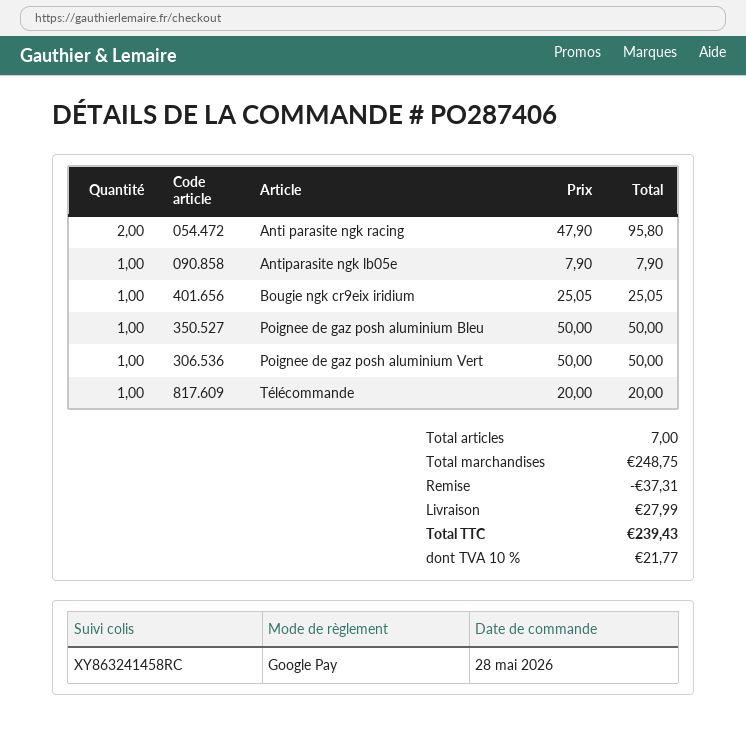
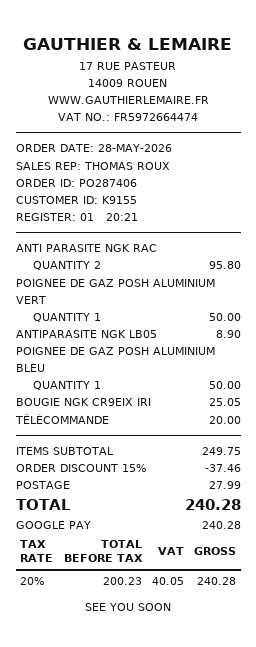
Antiparasite ngk lb05e: 1 for 7.90 -> 1 for 8.90
subtotal: 248.75 -> 249.75
discount: 37.31 -> 37.46
tax: 10% = 21.77 -> 20% = 40.05
total: 239.43 -> 240.28

